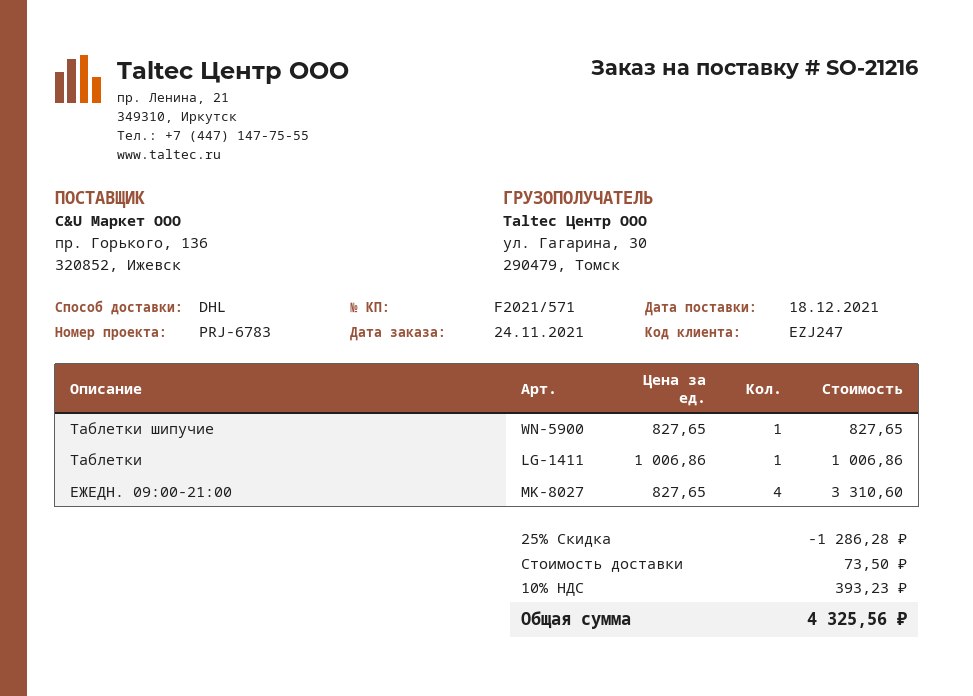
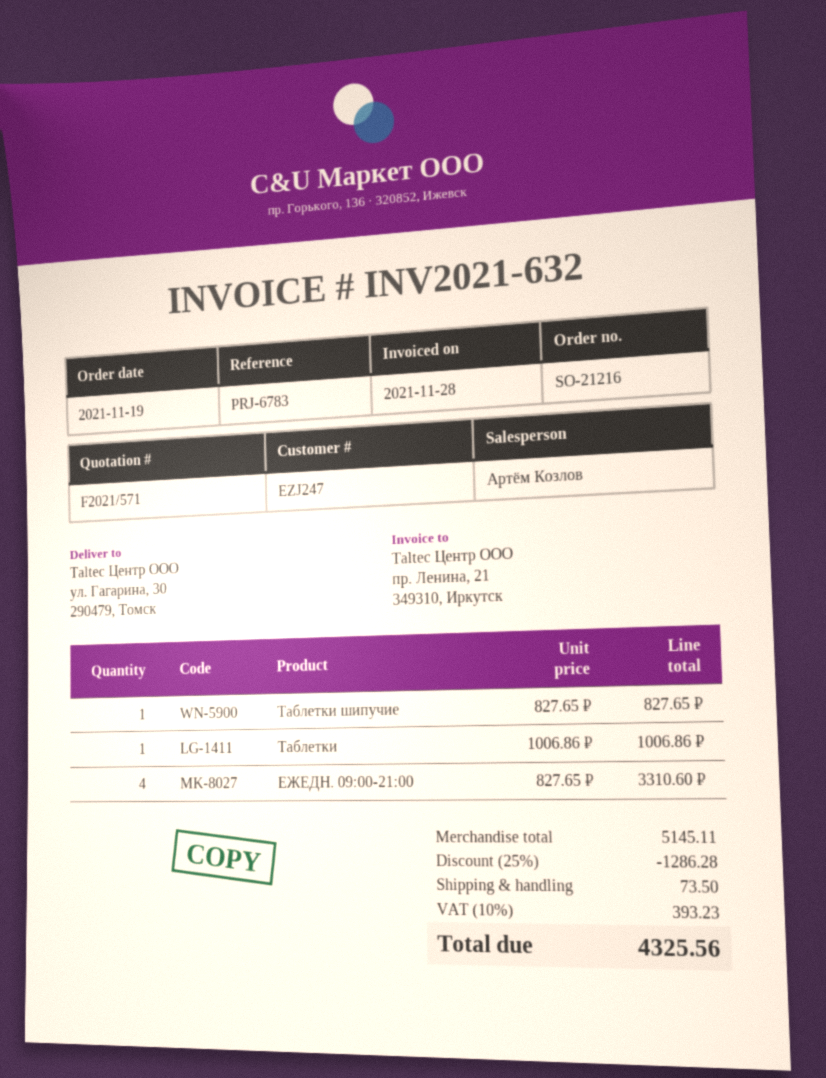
order date: 2021-11-24 -> 2021-11-19

